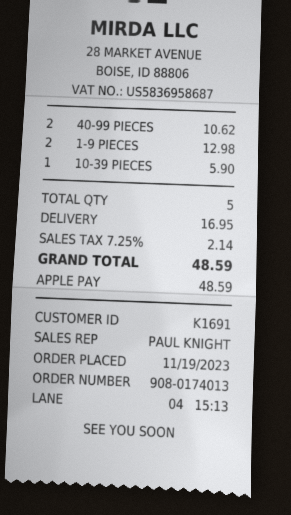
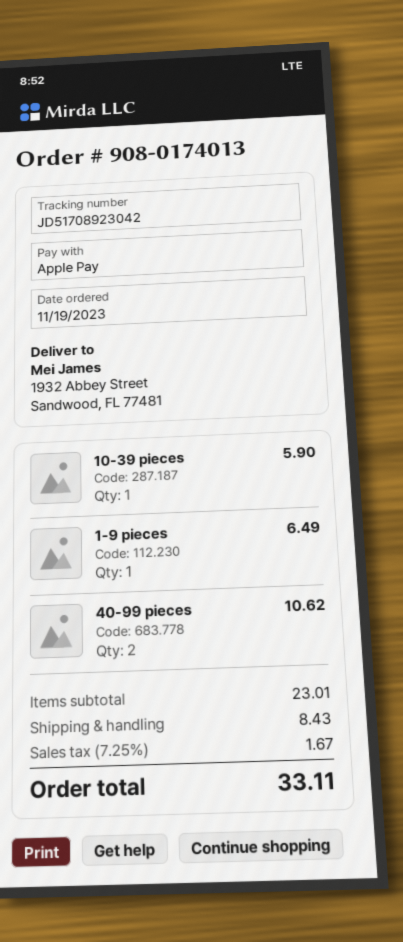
1-9 PIECES: 2 for 12.98 -> 1 for 6.49
shipping: 16.95 -> 8.43
tax: 7.25% = 2.14 -> 7.25% = 1.67
total: 48.59 -> 33.11

